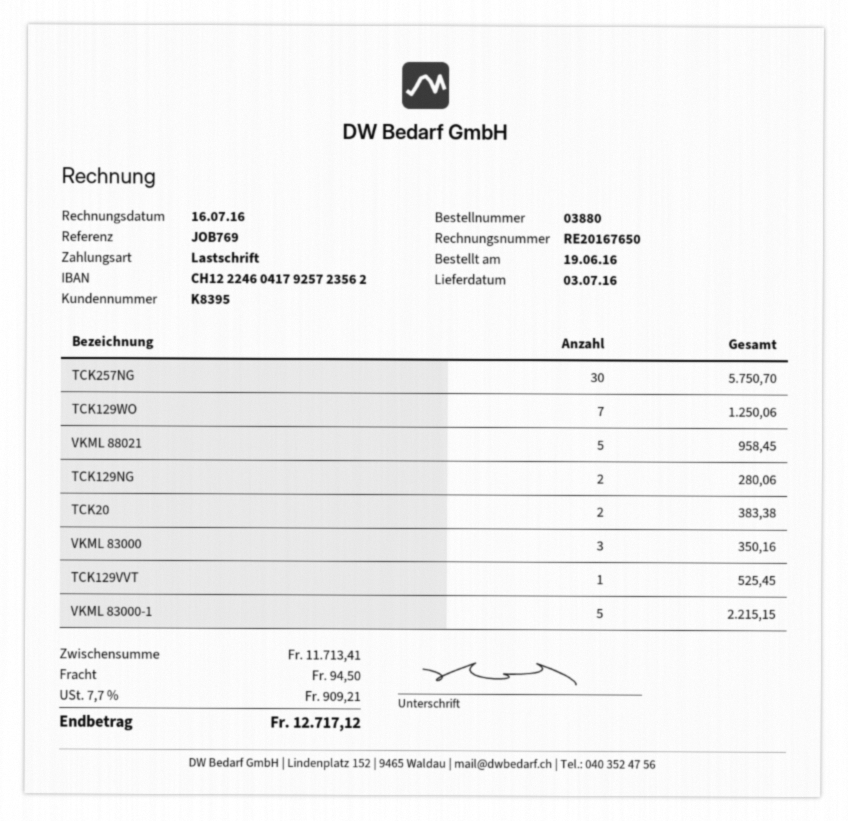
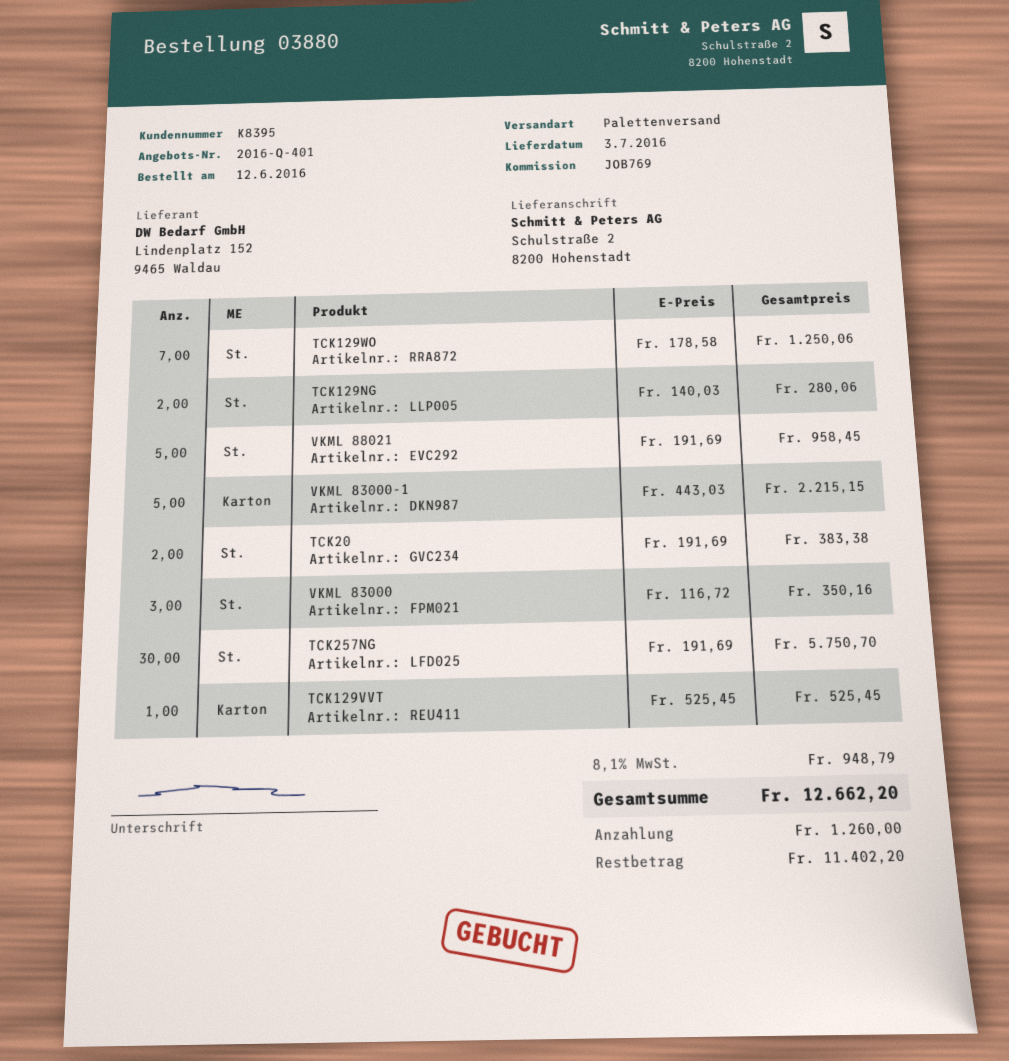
order date: 2016-06-19 -> 2016-06-12
shipping: 94.50 -> none
tax: 7.7% = 909.21 -> 8.1% = 948.79
total: 12717.12 -> 12662.20

